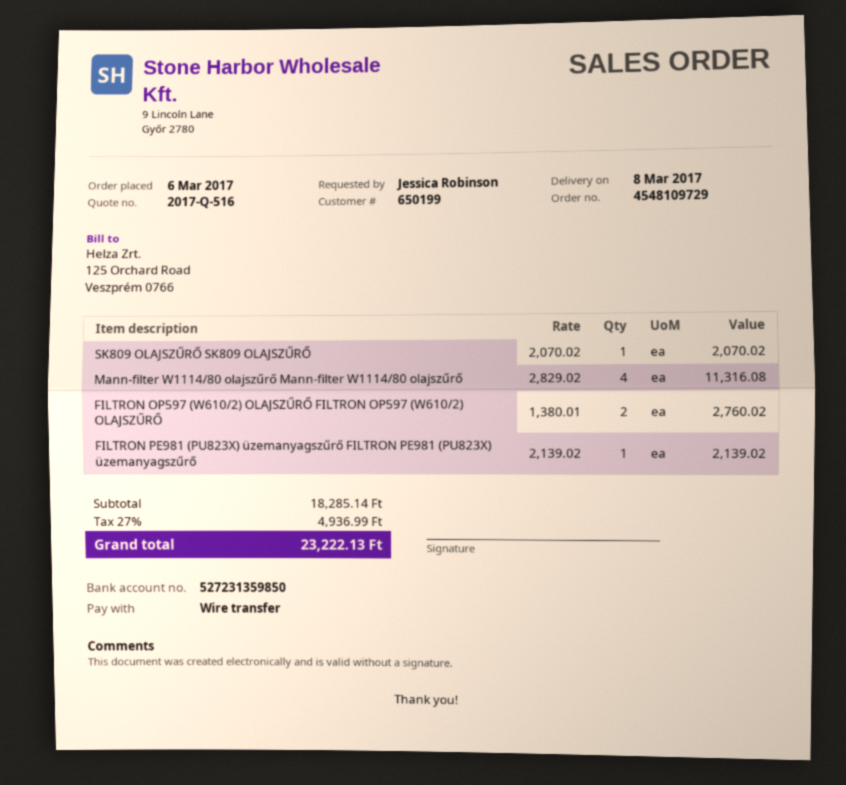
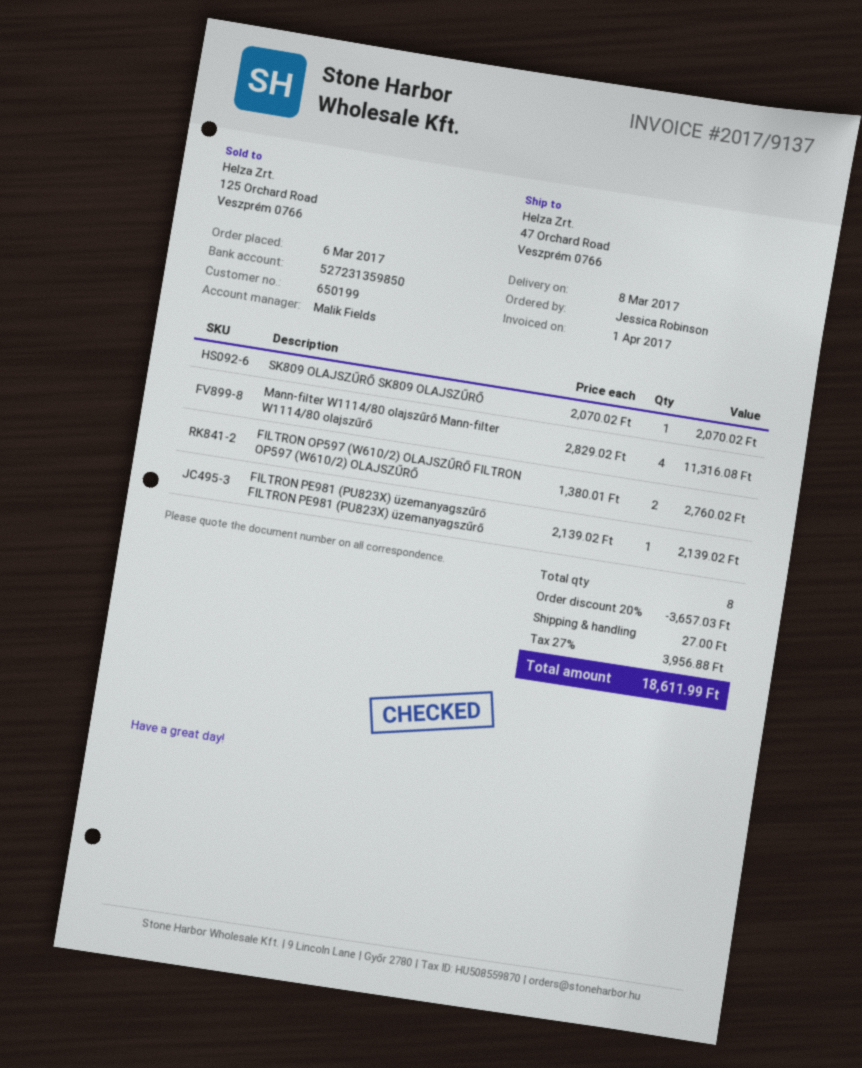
discount: none -> 20% = 3657.03
shipping: none -> 27.00
tax: 27% = 4936.99 -> 27% = 3956.88
total: 23222.13 -> 18611.99

